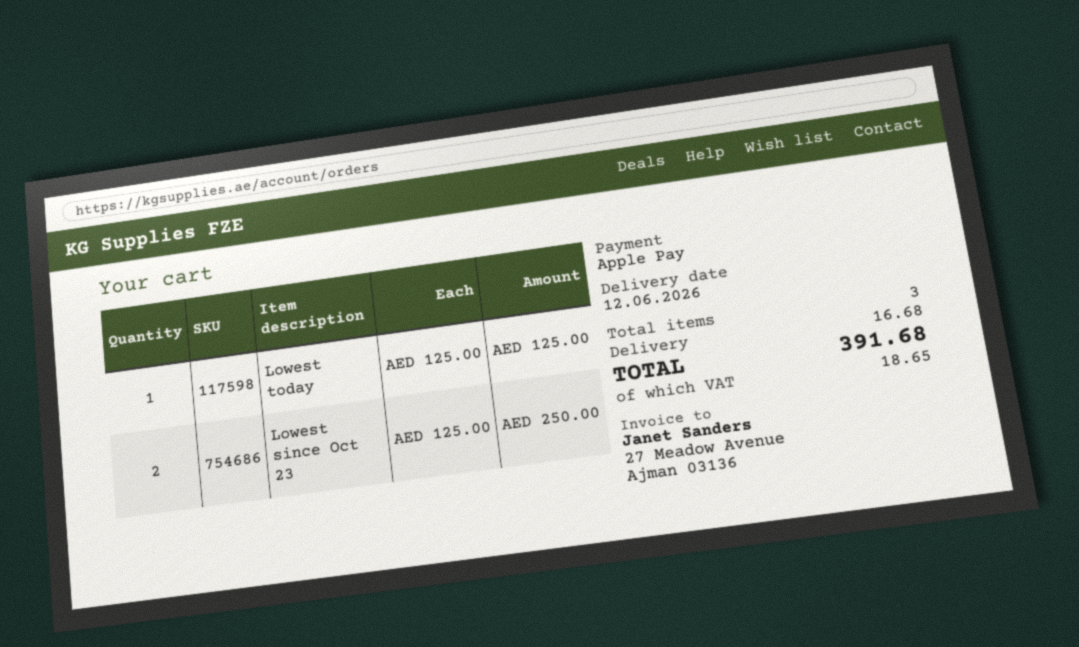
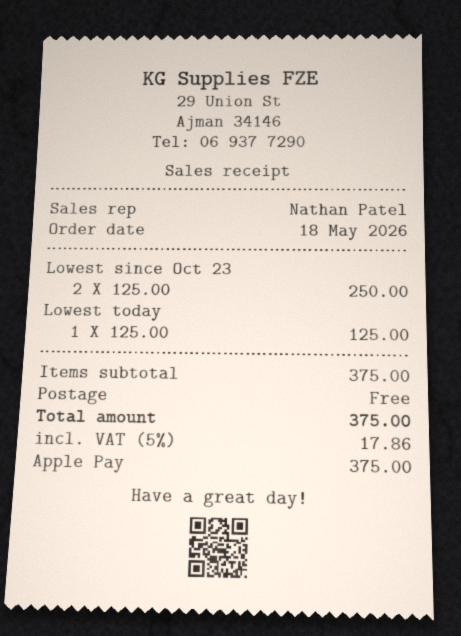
shipping: 16.68 -> 0.00
tax: 18.65 -> 17.86
total: 391.68 -> 375.00

